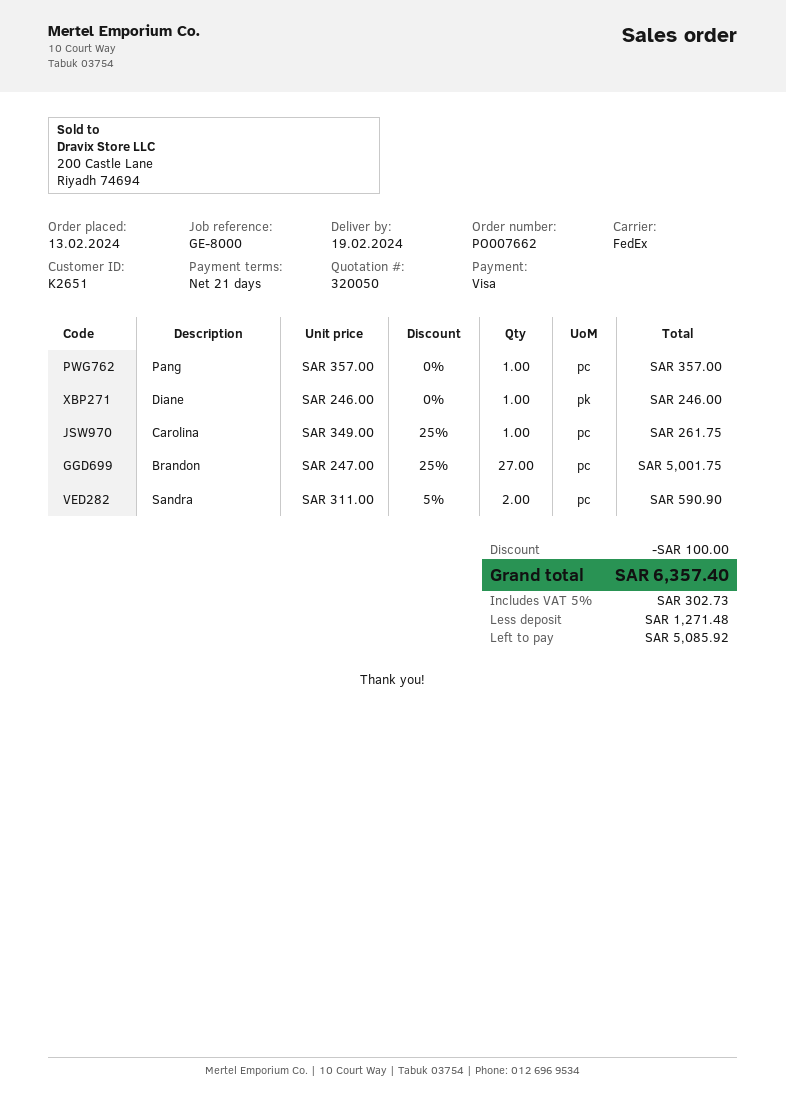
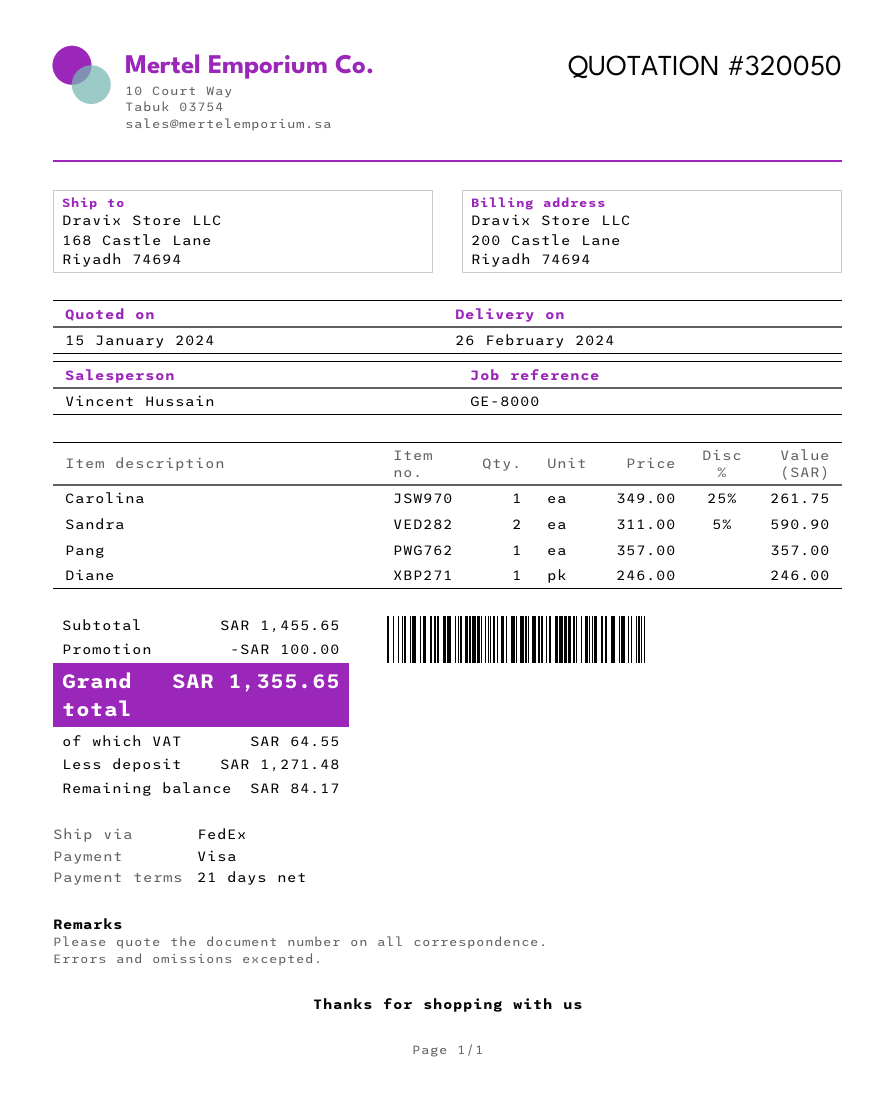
delivery date: 2024-02-19 -> 2024-02-26
Brandon: 27 x 247.00 - 25% = 5001.75 -> none
tax: 302.73 -> 64.55
total: 6357.40 -> 1355.65
balance: 5085.92 -> 84.17

